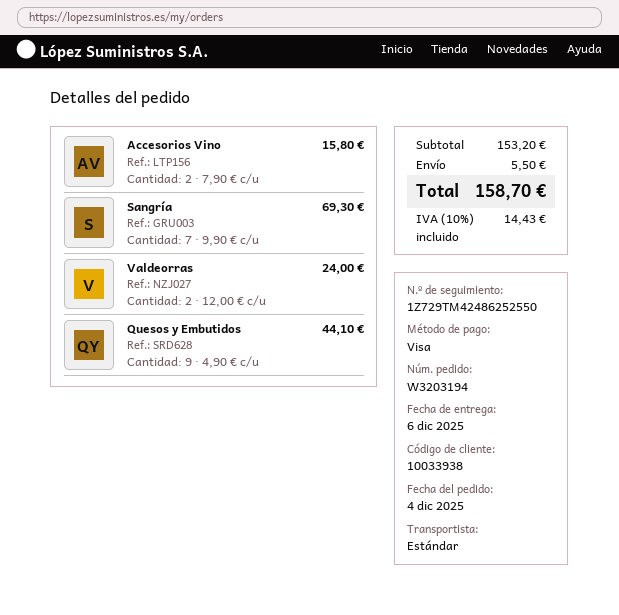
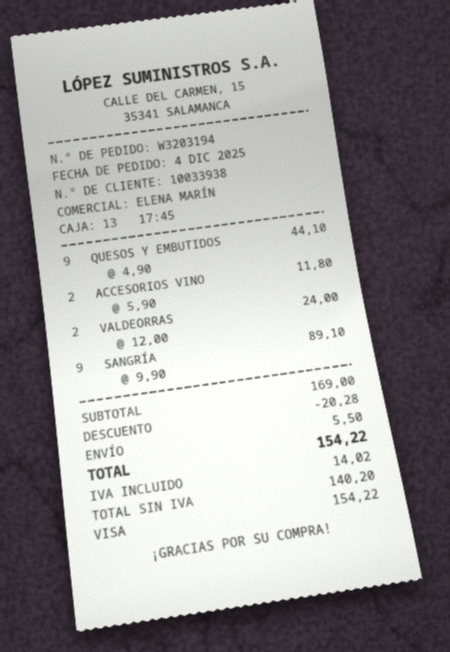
Accesorios Vino: 2 x 7.90 = 15.80 -> 2 x 5.90 = 11.80
Sangría: 7 x 9.90 = 69.30 -> 9 x 9.90 = 89.10
subtotal: 153.20 -> 169.00
discount: none -> 20.28
tax: 14.43 -> 14.02
total: 158.70 -> 154.22

